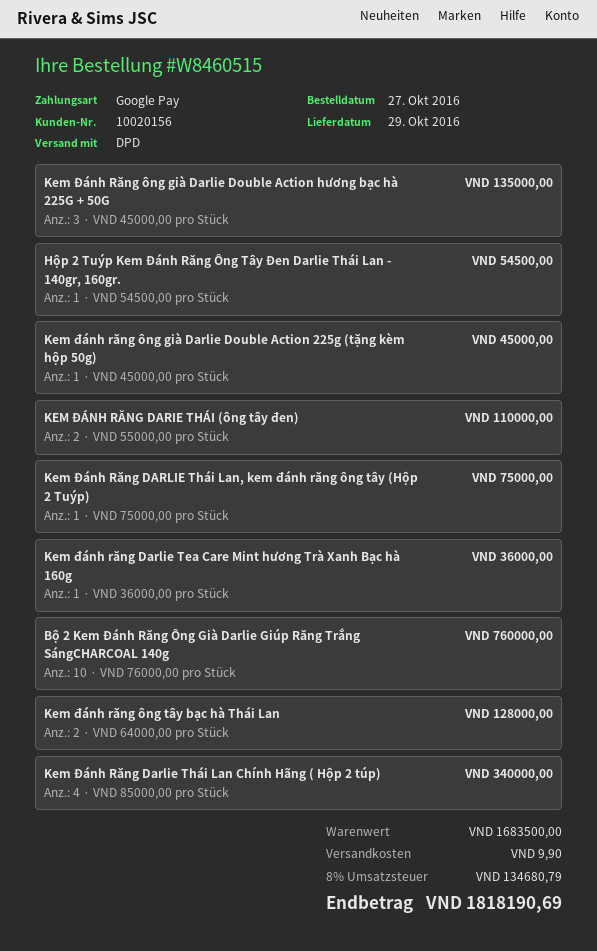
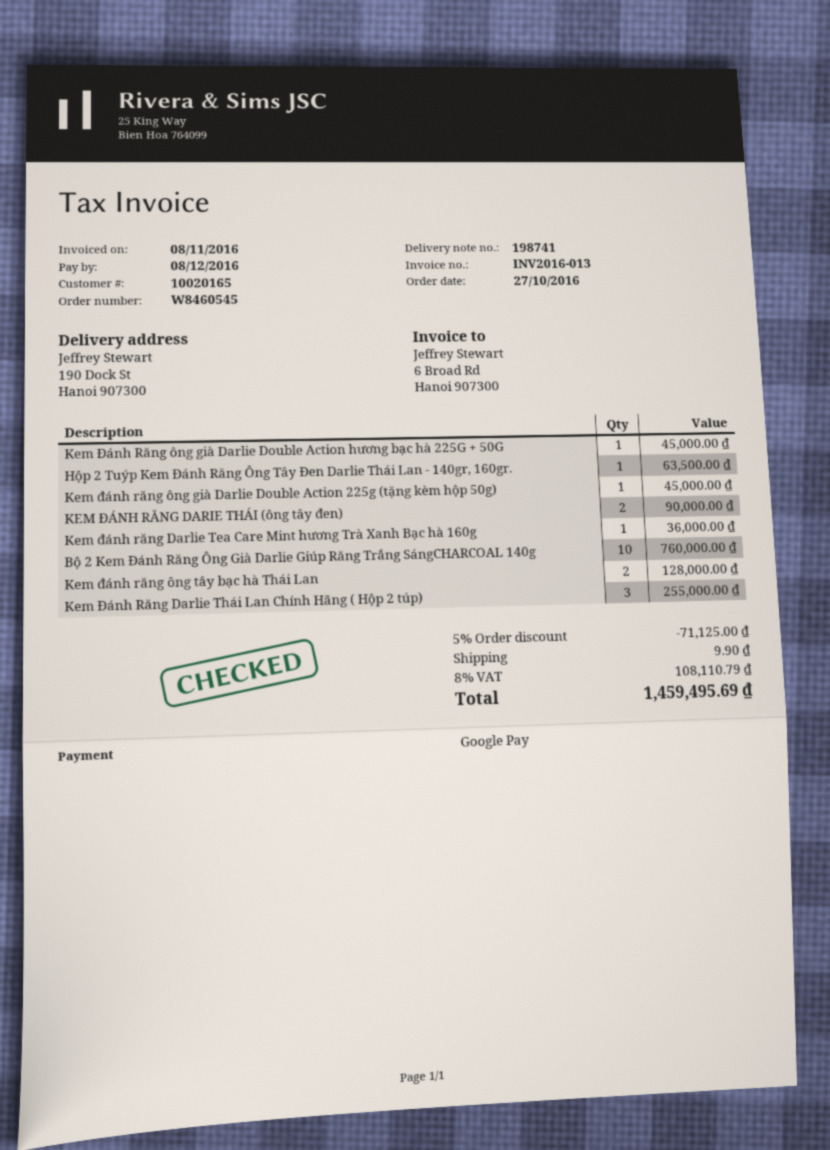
order number: W8460515 -> W8460545
customer number: 10020156 -> 10020165
Kem Đánh Răng ông già Darlie Double Action hương bạc hà 225G + 50G: 3 for 135000.00 -> 1 for 45000.00
Hộp 2 Tuýp Kem Đánh Răng Ông Tây Đen Darlie Thái Lan - 140gr, 160gr.: 1 for 54500.00 -> 1 for 63500.00
KEM ĐÁNH RĂNG DARIE THÁI (ông tây đen): 2 for 110000.00 -> 2 for 90000.00
Kem Đánh Răng DARLIE Thái Lan, kem đánh răng ông tây (Hộp 2 Tuýp): 1 for 75000.00 -> none
Kem Đánh Răng Darlie Thái Lan Chính Hãng ( Hộp 2 túp): 4 for 340000.00 -> 3 for 255000.00
discount: none -> 5% = 71125.00
tax: 8% = 134680.79 -> 8% = 108110.79
total: 1818190.69 -> 1459495.69

